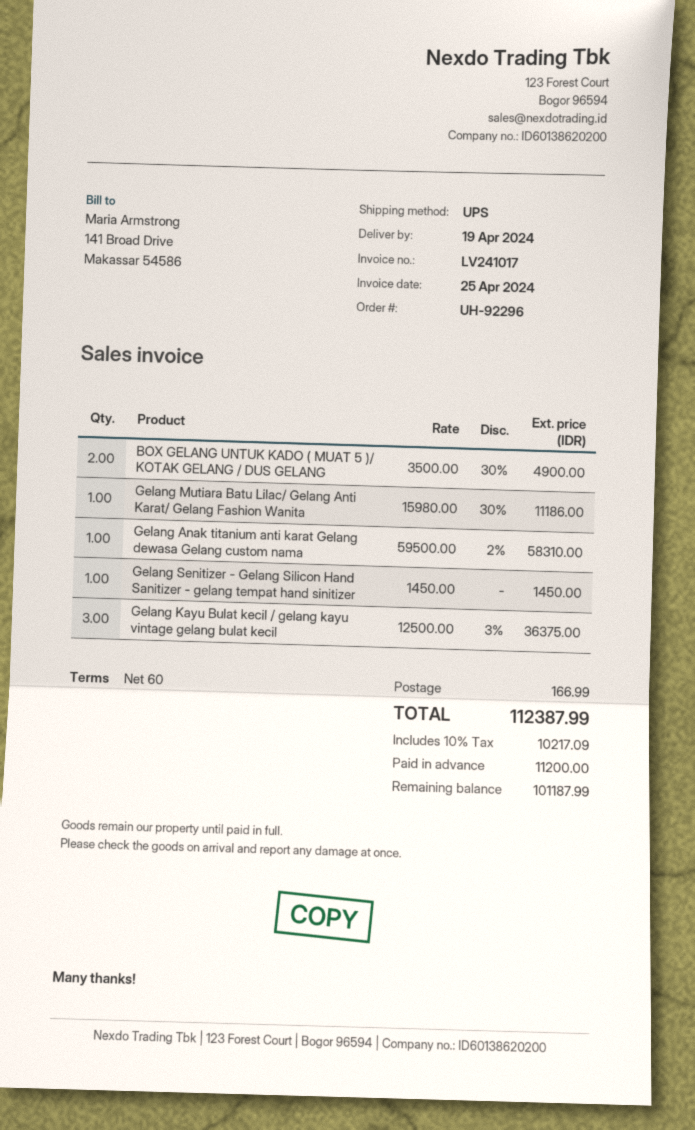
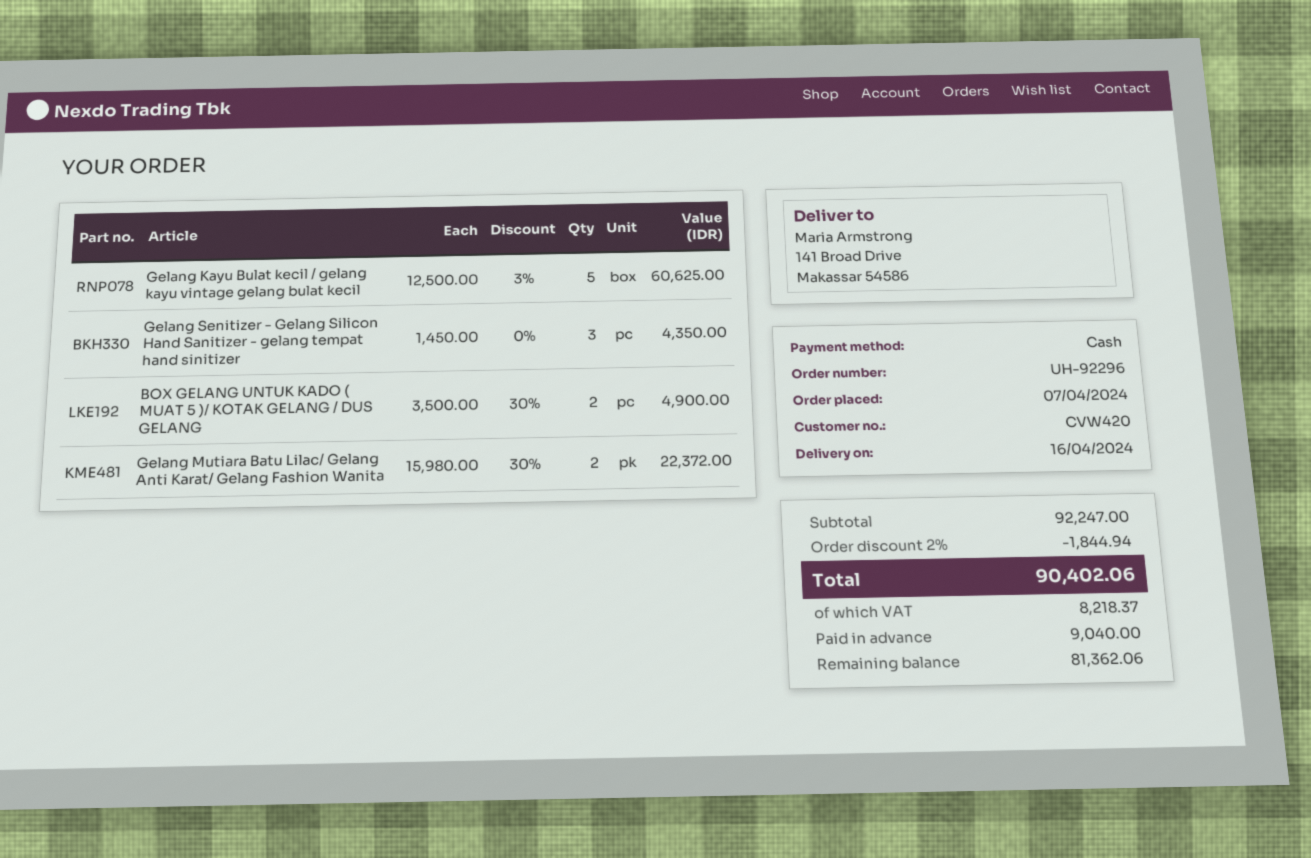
delivery date: 2024-04-19 -> 2024-04-16
Gelang Mutiara Batu Lilac/ Gelang Anti Karat/ Gelang Fashion Wanita: 1 x 15980.00 - 30% = 11186.00 -> 2 x 15980.00 - 30% = 22372.00
Gelang Anak titanium anti karat Gelang dewasa Gelang custom nama: 1 x 59500.00 - 2% = 58310.00 -> none
Gelang Senitizer - Gelang Silicon Hand Sanitizer - gelang tempat hand sinitizer: 1 x 1450.00 = 1450.00 -> 3 x 1450.00 = 4350.00
Gelang Kayu Bulat kecil / gelang kayu vintage gelang bulat kecil: 3 x 12500.00 - 3% = 36375.00 -> 5 x 12500.00 - 3% = 60625.00
discount: none -> 2% = 1844.94
shipping: 166.99 -> none
tax: 10217.09 -> 8218.37
total: 112387.99 -> 90402.06
deposit: 11200.00 -> 9040.00
balance: 101187.99 -> 81362.06

